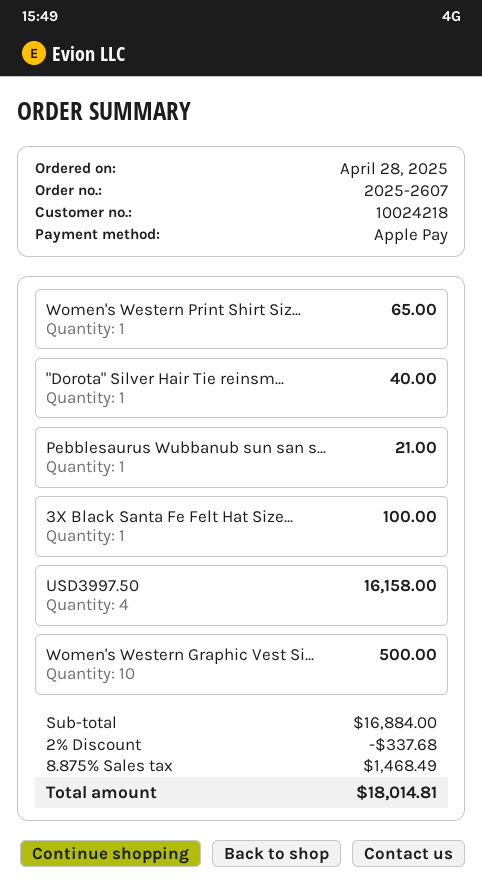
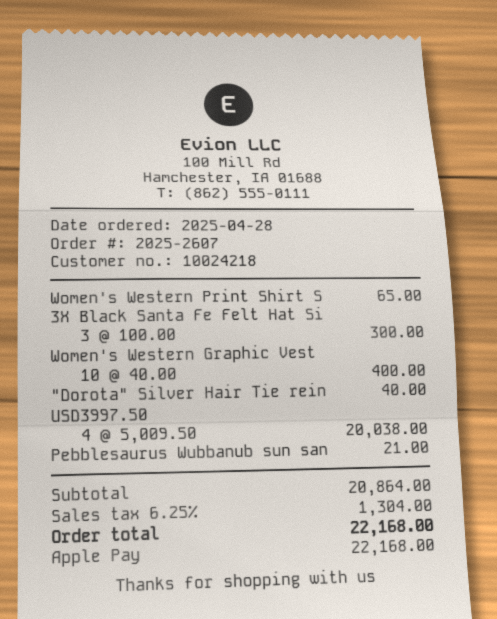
3X Black Santa Fe Felt Hat Size...: 1 for 100.00 -> 3 for 300.00
USD3997.50: 4 for 16158.00 -> 4 for 20038.00
Women's Western Graphic Vest Si...: 10 for 500.00 -> 10 for 400.00
subtotal: 16884.00 -> 20864.00
discount: 2% = 337.68 -> none
tax: 8.875% = 1468.49 -> 6.25% = 1304.00
total: 18014.81 -> 22168.00

